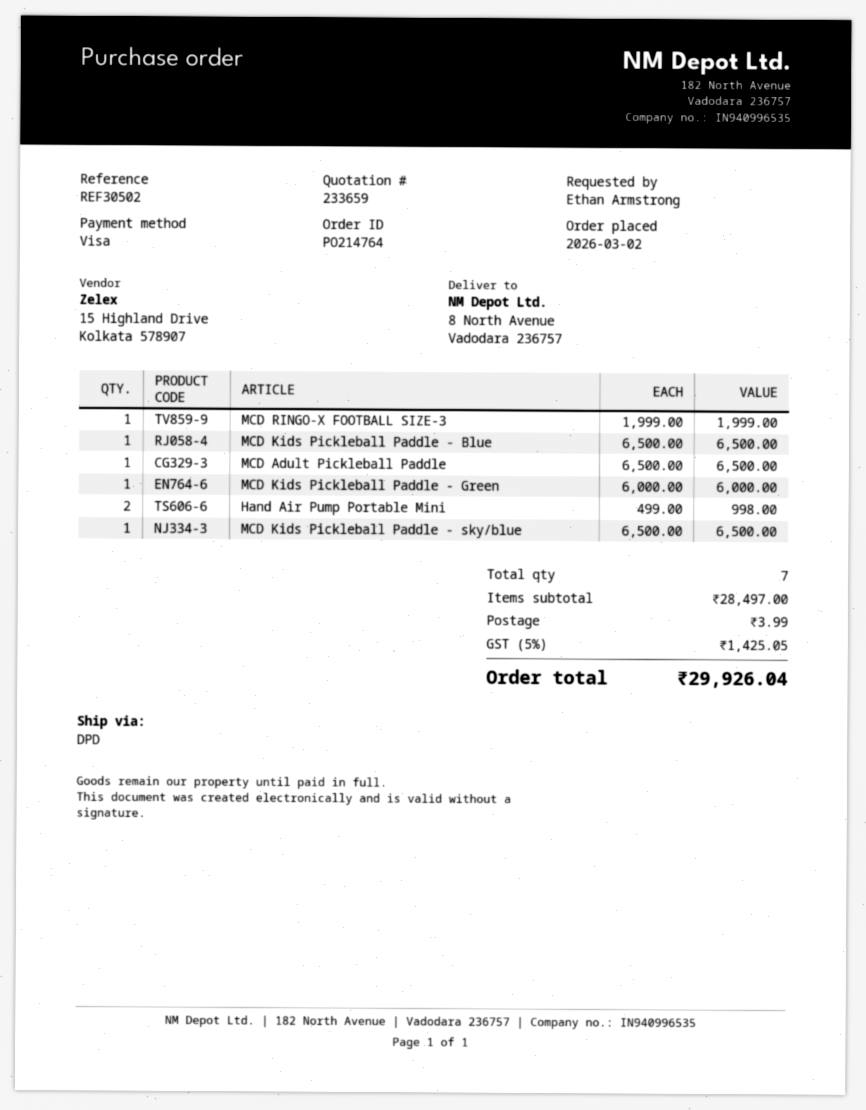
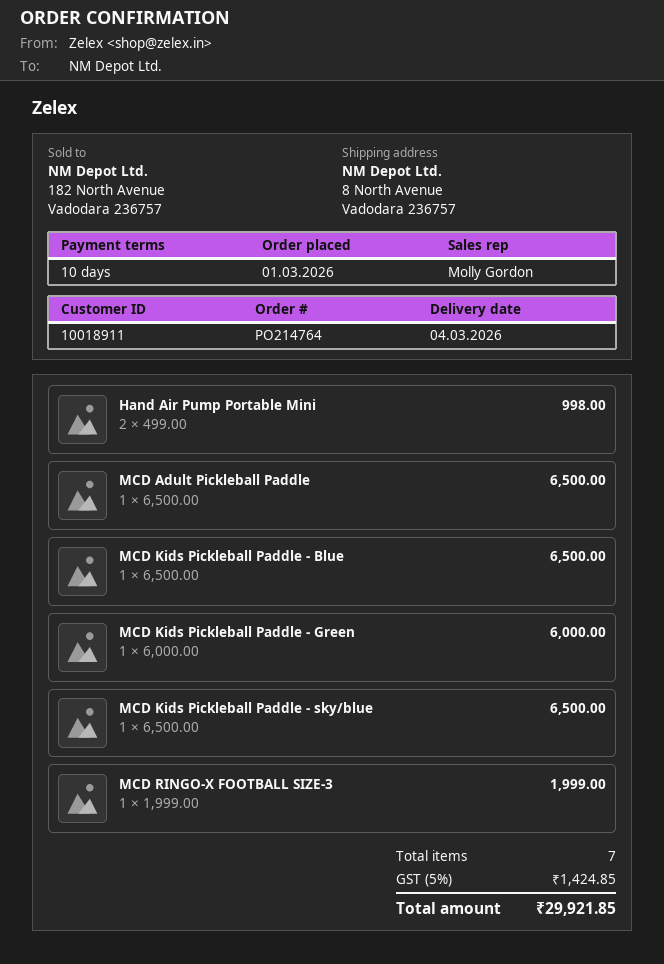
order date: 2026-03-02 -> 2026-03-01
shipping: 3.99 -> none
tax: 5% = 1425.05 -> 5% = 1424.85
total: 29926.04 -> 29921.85

